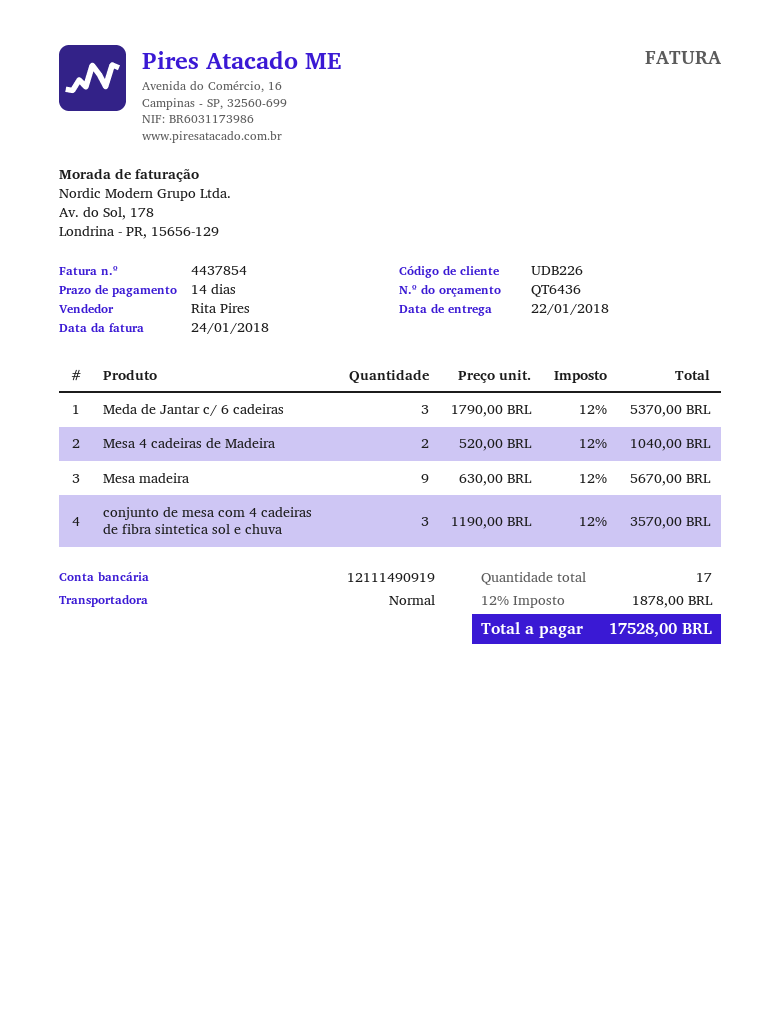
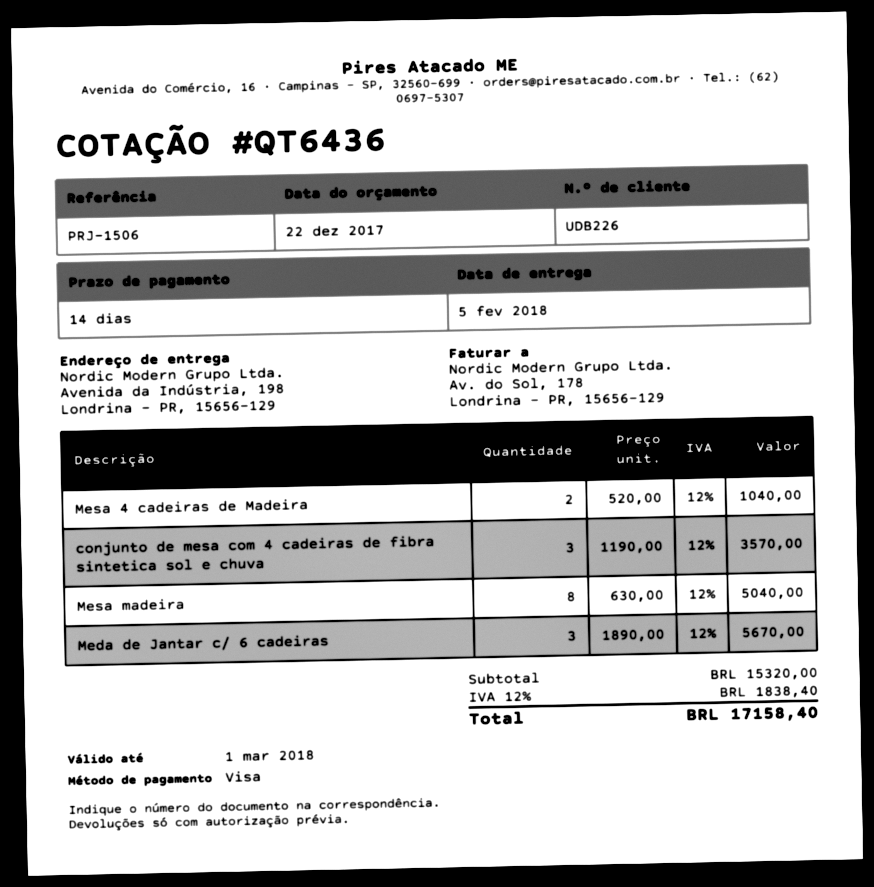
delivery date: 2018-01-22 -> 2018-02-05
Meda de Jantar c/ 6 cadeiras: 3 x 1790.00 = 5370.00 -> 3 x 1890.00 = 5670.00
Mesa madeira: 9 x 630.00 = 5670.00 -> 8 x 630.00 = 5040.00
tax: 12% = 1878.00 -> 12% = 1838.40
total: 17528.00 -> 17158.40

